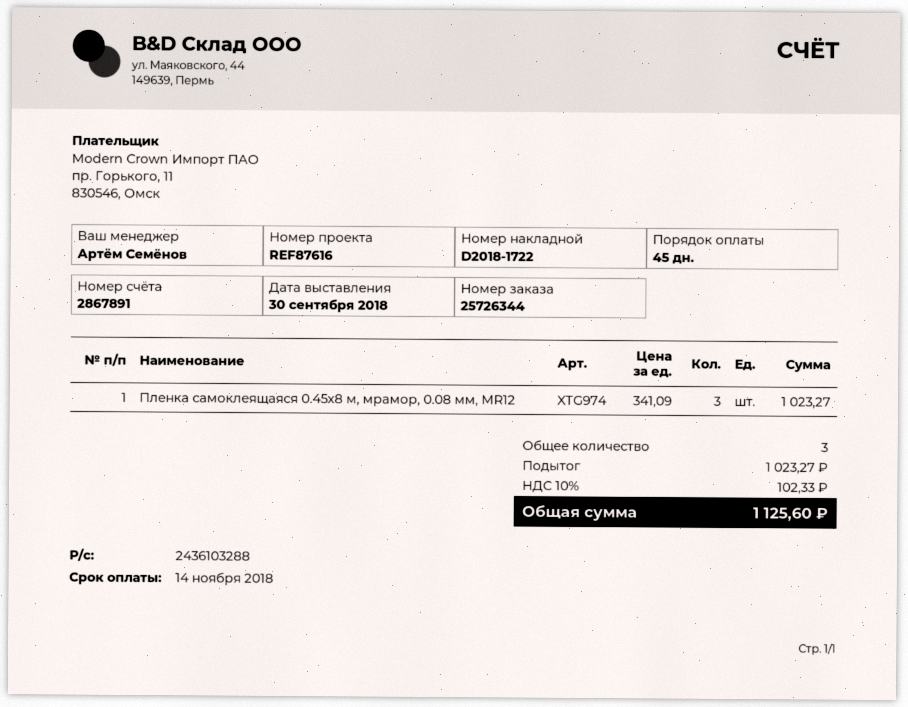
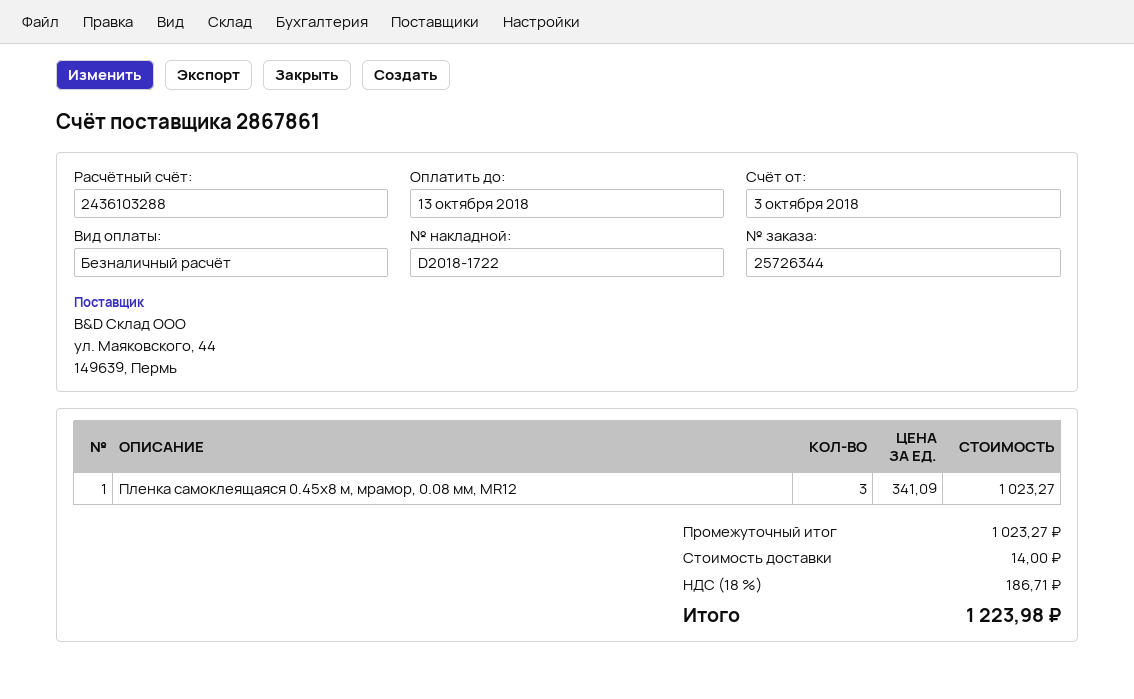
invoice number: 2867891 -> 2867861
invoice date: 2018-09-30 -> 2018-10-03
due date: 2018-11-14 -> 2018-10-13
shipping: none -> 14.00
tax: 10% = 102.33 -> 18% = 186.71
total: 1125.60 -> 1223.98

